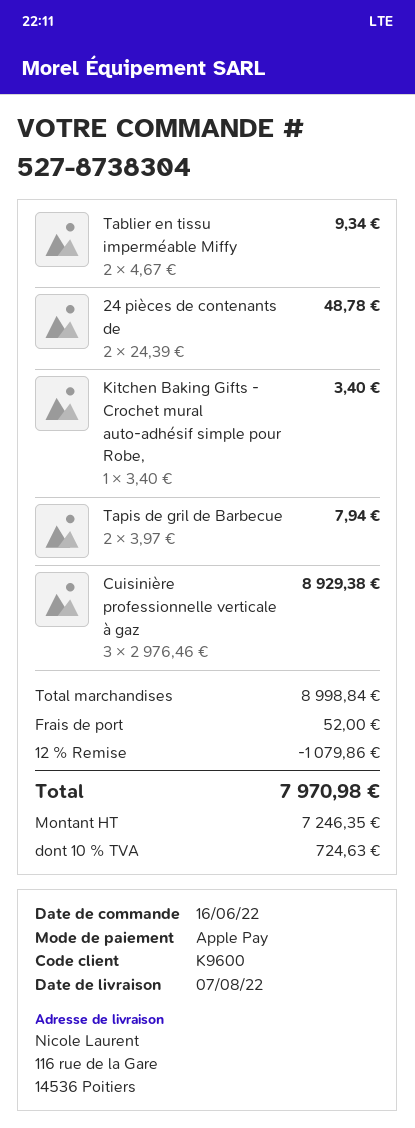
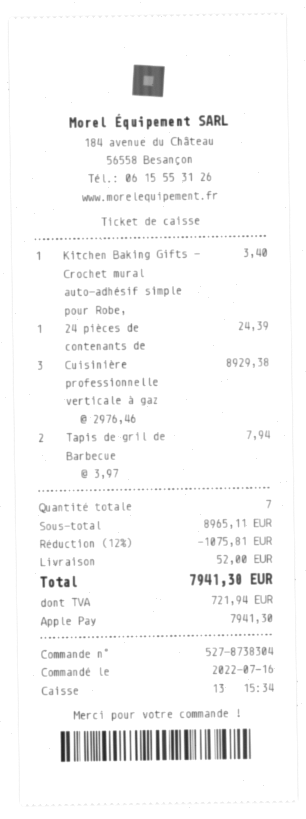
order date: 2022-06-16 -> 2022-07-16
Tablier en tissu imperméable Miffy: 2 x 4.67 = 9.34 -> none
24 pièces de contenants de: 2 x 24.39 = 48.78 -> 1 x 24.39 = 24.39
subtotal: 8998.84 -> 8965.11
discount: 12% = 1079.86 -> 12% = 1075.81
tax: 724.63 -> 721.94
total: 7970.98 -> 7941.30

